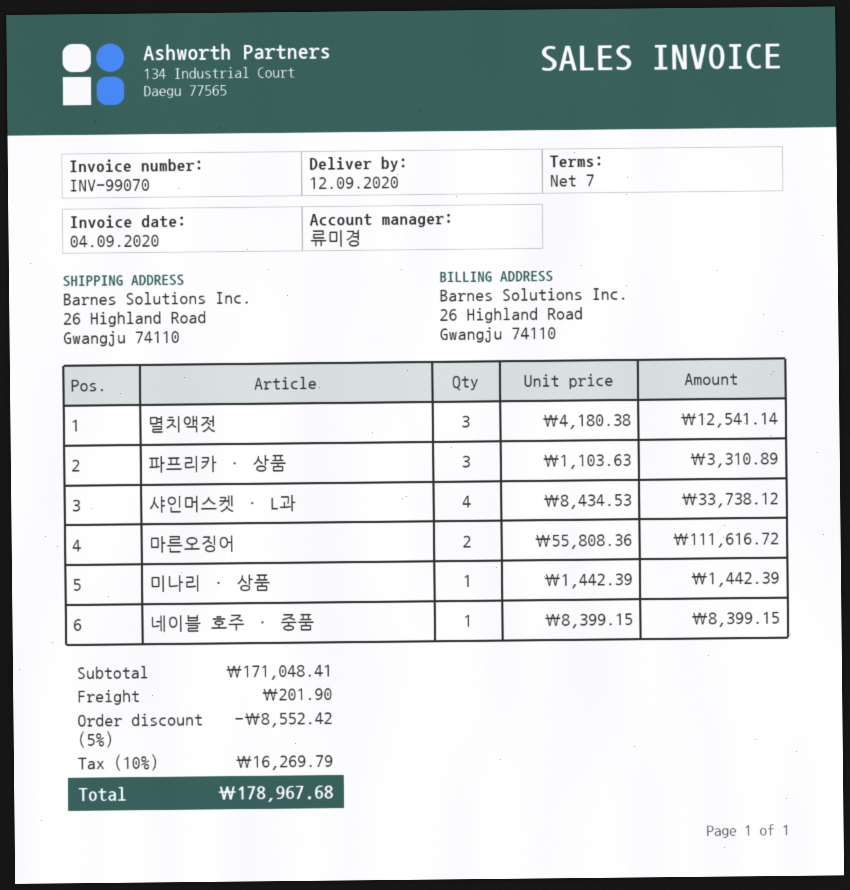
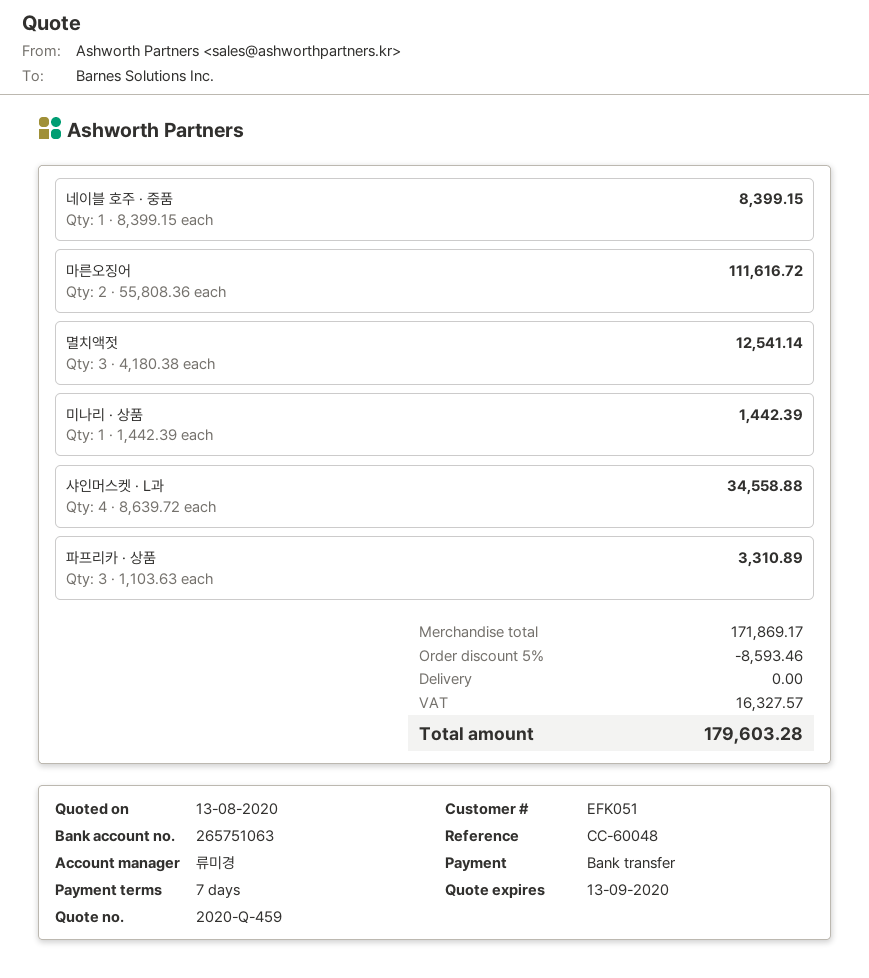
샤인머스켓 · L과: 4 x 8434.53 = 33738.12 -> 4 x 8639.72 = 34558.88
subtotal: 171048.41 -> 171869.17
discount: 5% = 8552.42 -> 5% = 8593.46
shipping: 201.90 -> 0.00
tax: 16269.79 -> 16327.57
total: 178967.68 -> 179603.28

